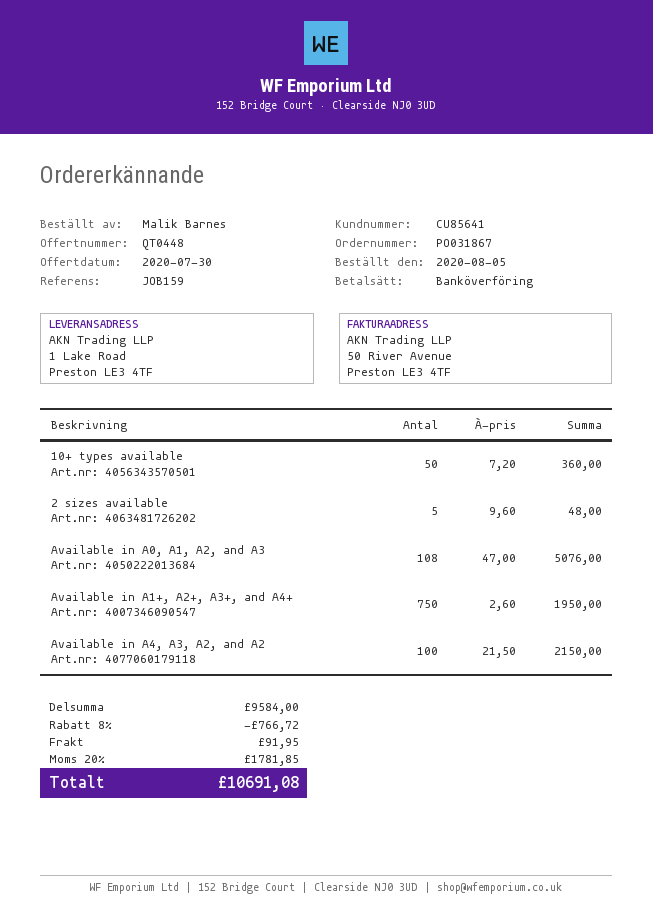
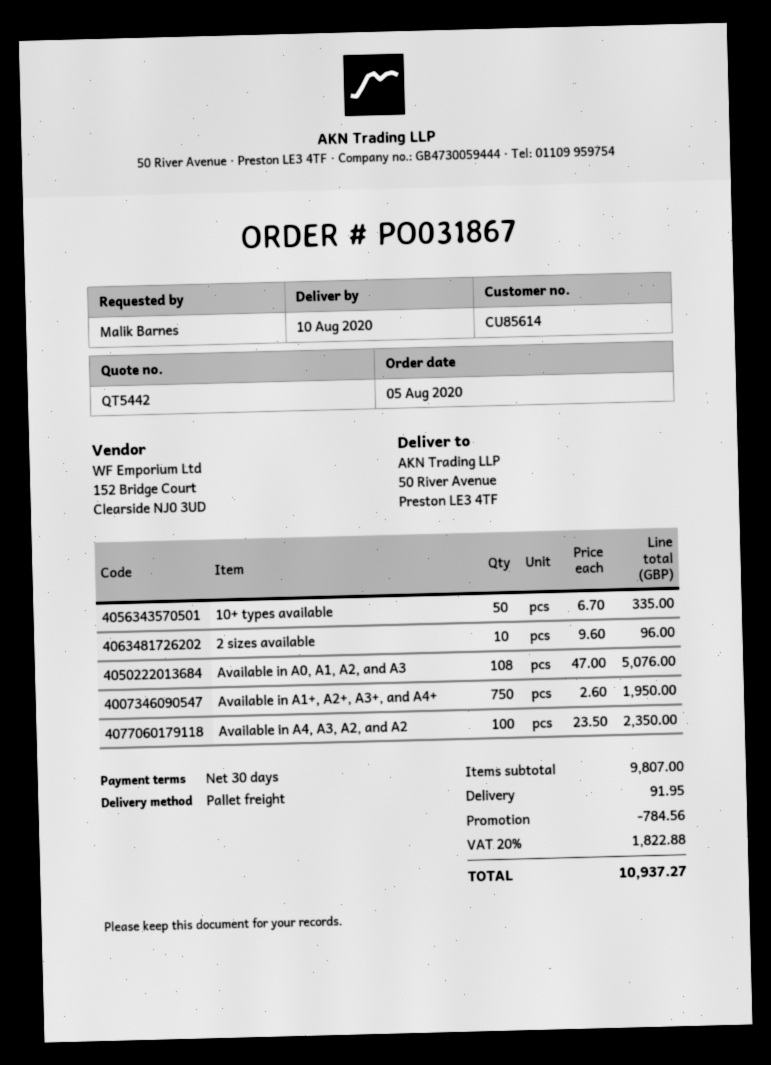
quote number: QT0448 -> QT5442
customer number: CU85641 -> CU85614
ship to: 1 Lake Road, Preston LE3 4TF -> 50 River Avenue, Preston LE3 4TF
10+ types available: 50 x 7.20 = 360.00 -> 50 x 6.70 = 335.00
2 sizes available: 5 x 9.60 = 48.00 -> 10 x 9.60 = 96.00
Available in A4, A3, A2, and A2: 100 x 21.50 = 2150.00 -> 100 x 23.50 = 2350.00
subtotal: 9584.00 -> 9807.00
discount: 766.72 -> 784.56
tax: 20% = 1781.85 -> 20% = 1822.88
total: 10691.08 -> 10937.27

